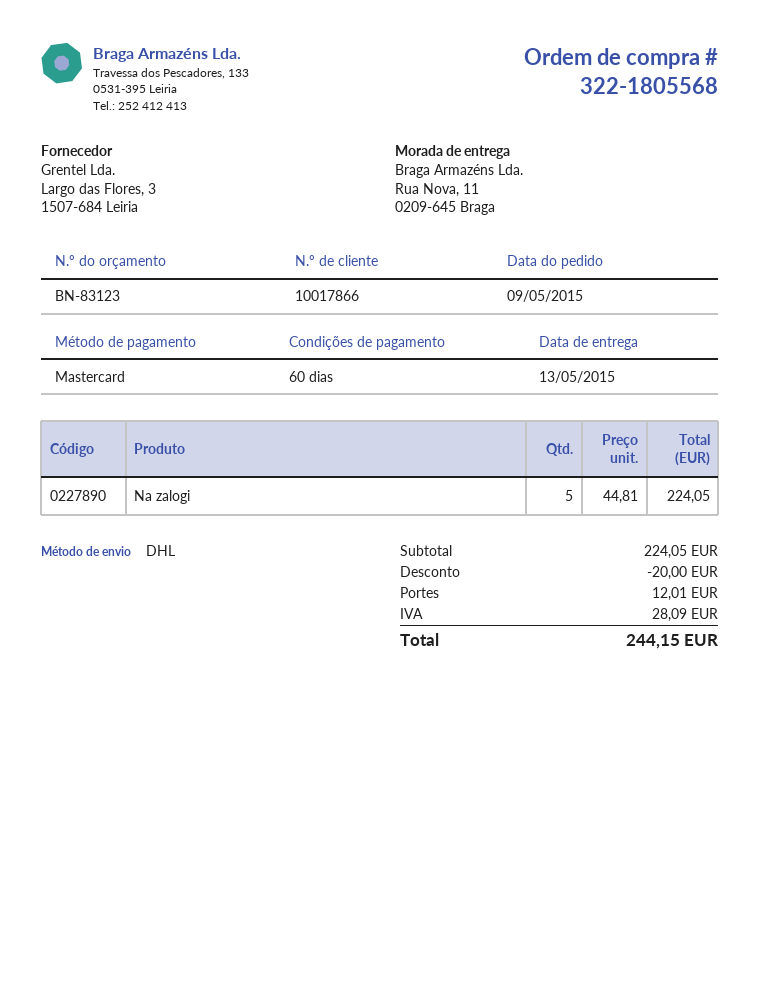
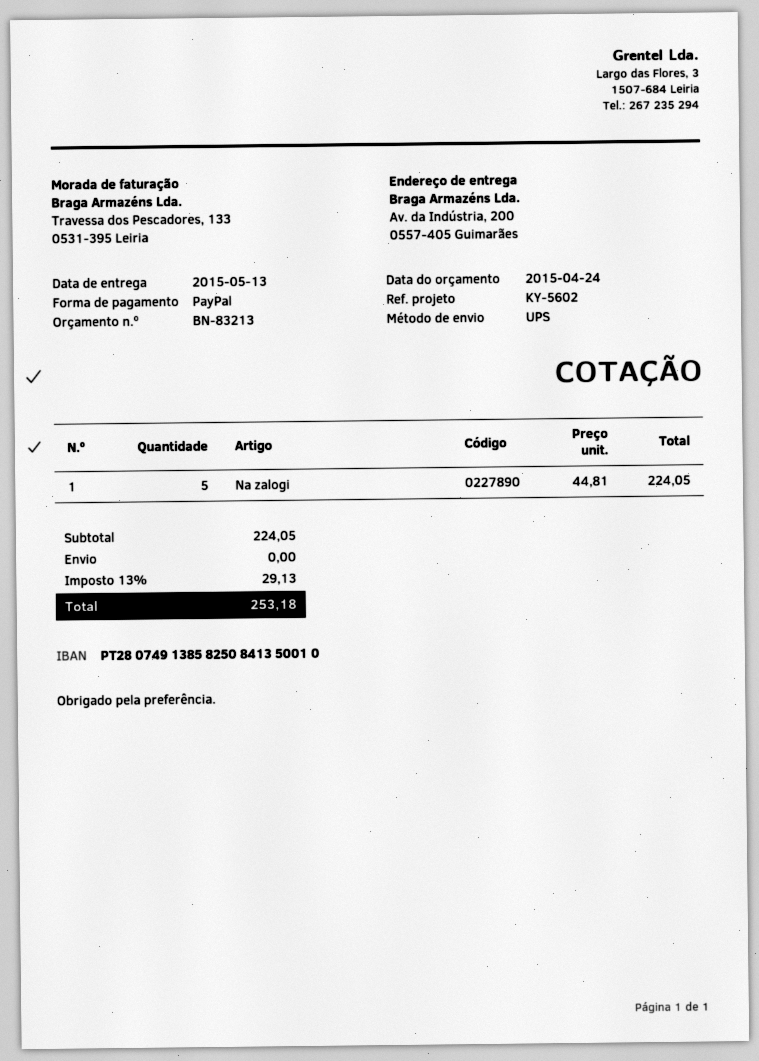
quote number: BN-83123 -> BN-83213
payment method: Mastercard -> PayPal
shipping method: DHL -> UPS
ship to: Rua Nova, 11, 0209-645 Braga -> Av. da Indústria, 200, 0557-405 Guimarães
discount: 20.00 -> none
shipping: 12.01 -> 0.00
tax: 28.09 -> 29.13
total: 244.15 -> 253.18

